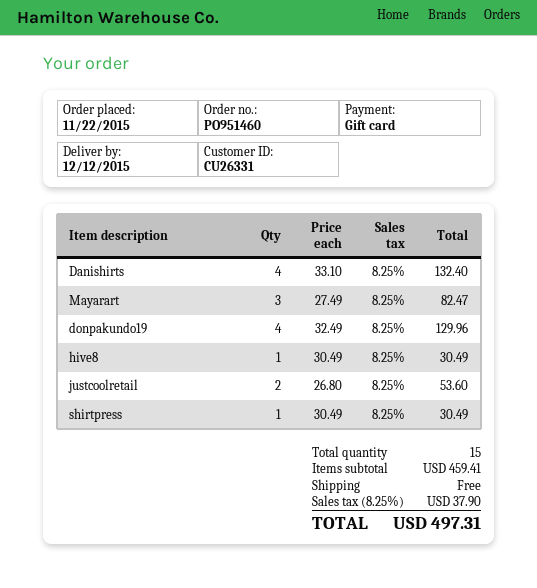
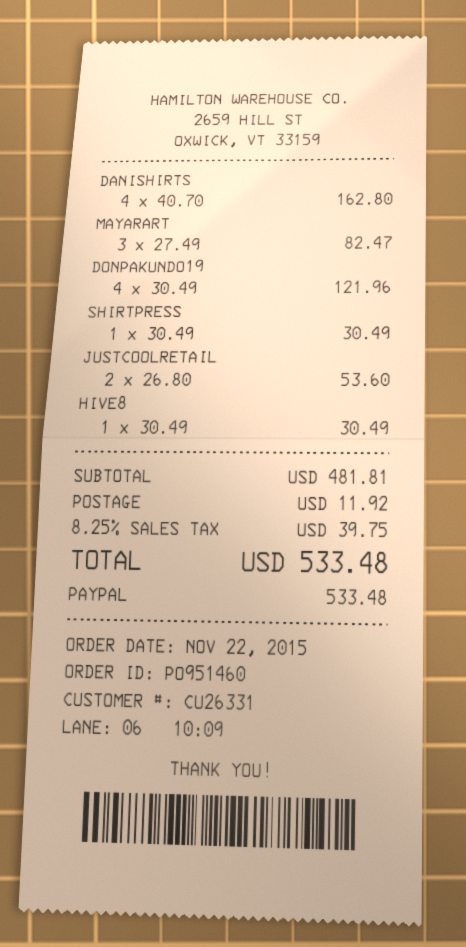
payment method: gift card -> PayPal
Danishirts: 4 x 33.10 = 132.40 -> 4 x 40.70 = 162.80
donpakundo19: 4 x 32.49 = 129.96 -> 4 x 30.49 = 121.96
subtotal: 459.41 -> 481.81
shipping: 0.00 -> 11.92
tax: 8.25% = 37.90 -> 8.25% = 39.75
total: 497.31 -> 533.48

